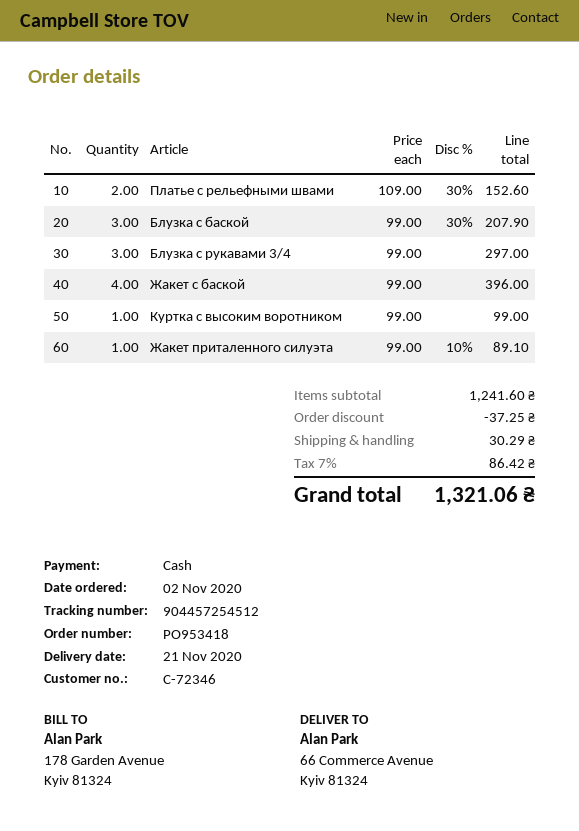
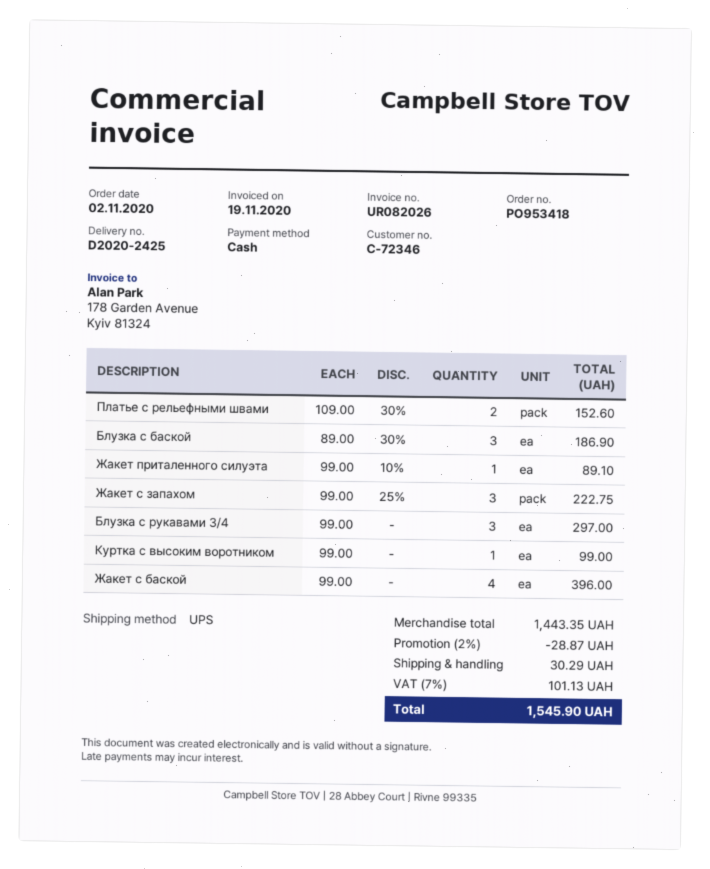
Блузка с баской: 3 x 99.00 - 30% = 207.90 -> 3 x 89.00 - 30% = 186.90
Жакет с запахом: none -> 3 x 99.00 - 25% = 222.75
subtotal: 1241.60 -> 1443.35
discount: 37.25 -> 28.87
tax: 7% = 86.42 -> 7% = 101.13
total: 1321.06 -> 1545.90

